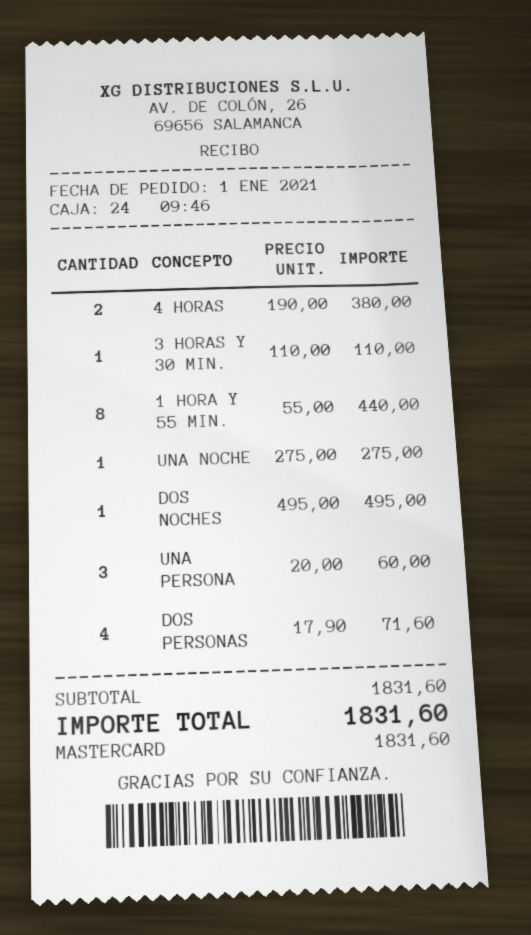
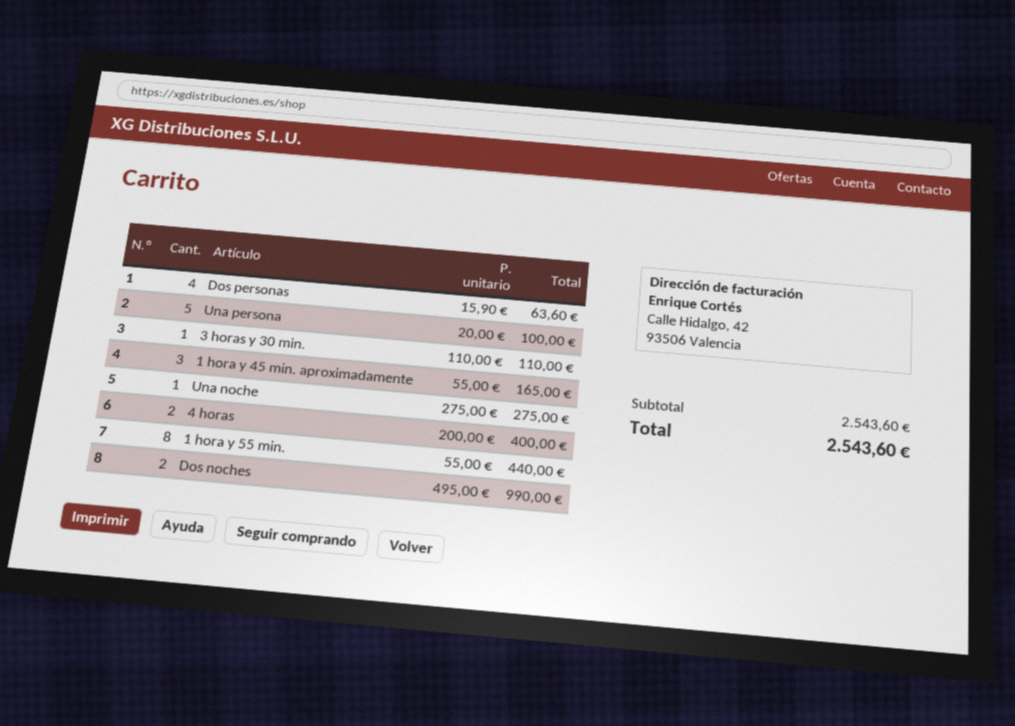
4 HORAS: 2 x 190.00 = 380.00 -> 2 x 200.00 = 400.00
DOS NOCHES: 1 x 495.00 = 495.00 -> 2 x 495.00 = 990.00
UNA PERSONA: 3 x 20.00 = 60.00 -> 5 x 20.00 = 100.00
DOS PERSONAS: 4 x 17.90 = 71.60 -> 4 x 15.90 = 63.60
1 hora y 45 min. aproximadamente: none -> 3 x 55.00 = 165.00
subtotal: 1831.60 -> 2543.60
total: 1831.60 -> 2543.60

